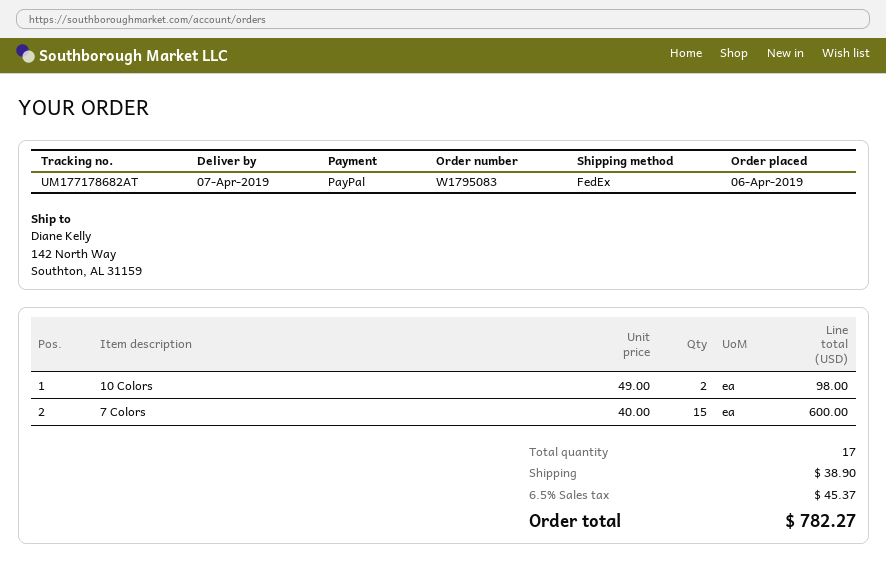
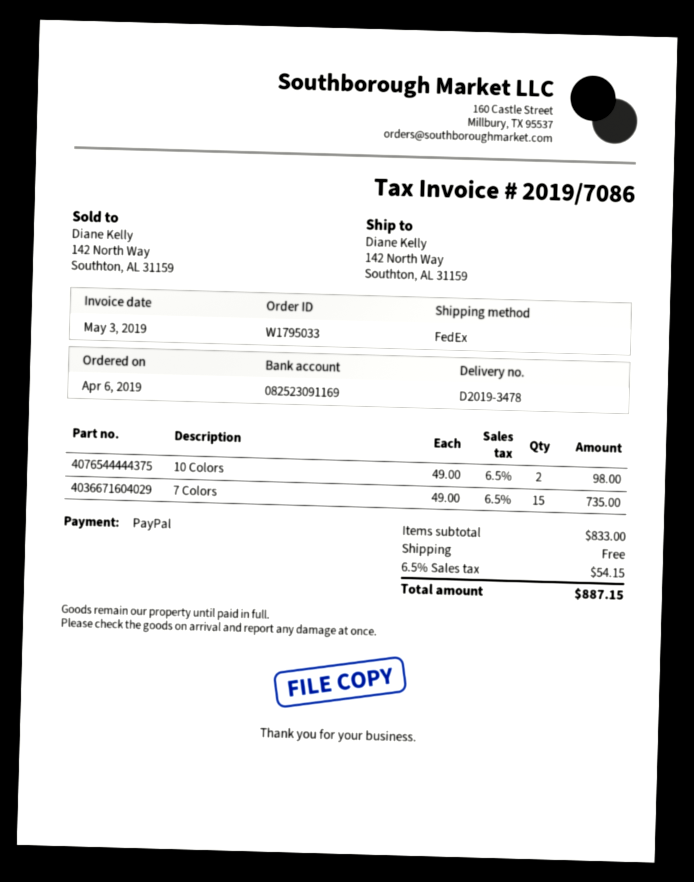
order number: W1795083 -> W1795033
7 Colors: 15 x 40.00 = 600.00 -> 15 x 49.00 = 735.00
shipping: 38.90 -> 0.00
tax: 6.5% = 45.37 -> 6.5% = 54.15
total: 782.27 -> 887.15

